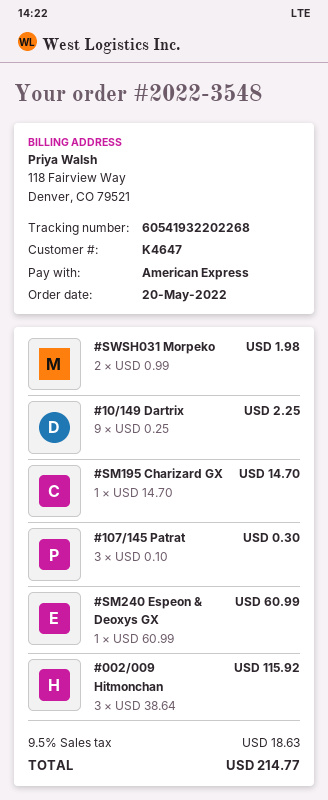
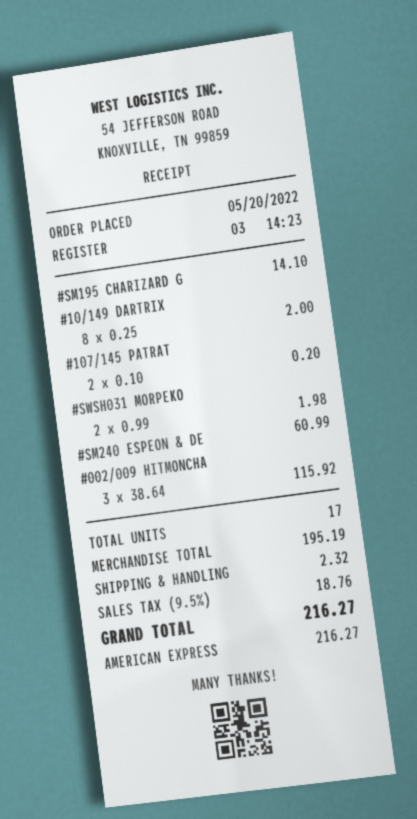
#10/149 Dartrix: 9 x 0.25 = 2.25 -> 8 x 0.25 = 2.00
#SM195 Charizard GX: 1 x 14.70 = 14.70 -> 1 x 14.10 = 14.10
#107/145 Patrat: 3 x 0.10 = 0.30 -> 2 x 0.10 = 0.20
shipping: none -> 2.32
tax: 9.5% = 18.63 -> 9.5% = 18.76
total: 214.77 -> 216.27

